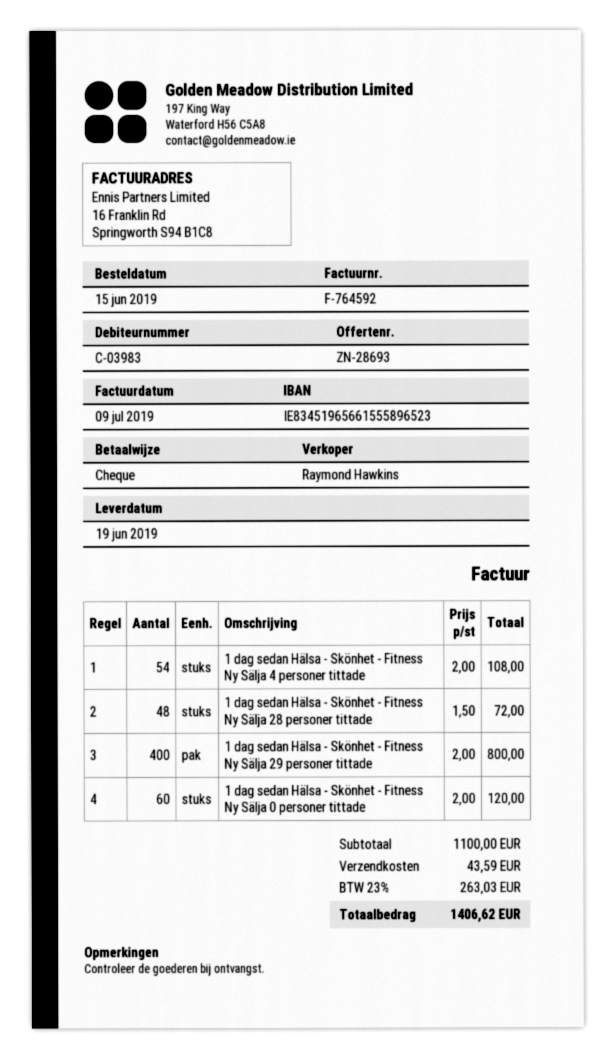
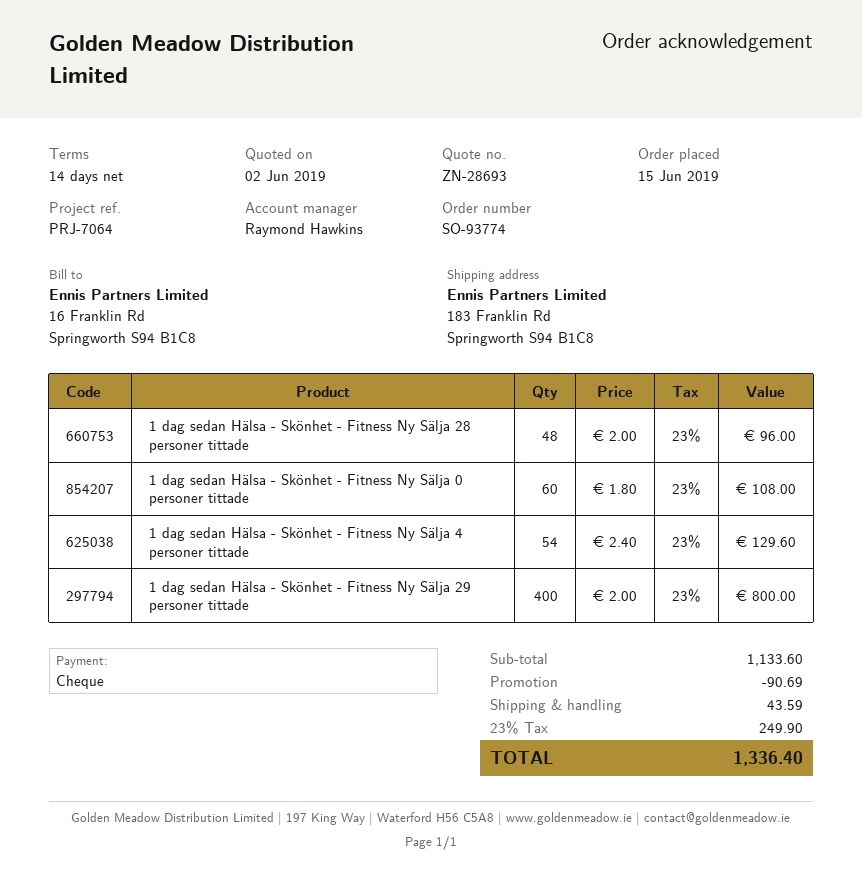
1 dag sedan Hälsa - Skönhet - Fitness Ny Sälja 4 personer tittade: 54 x 2.00 = 108.00 -> 54 x 2.40 = 129.60
1 dag sedan Hälsa - Skönhet - Fitness Ny Sälja 28 personer tittade: 48 x 1.50 = 72.00 -> 48 x 2.00 = 96.00
1 dag sedan Hälsa - Skönhet - Fitness Ny Sälja 0 personer tittade: 60 x 2.00 = 120.00 -> 60 x 1.80 = 108.00
subtotal: 1100.00 -> 1133.60
discount: none -> 90.69
tax: 23% = 263.03 -> 23% = 249.90
total: 1406.62 -> 1336.40

